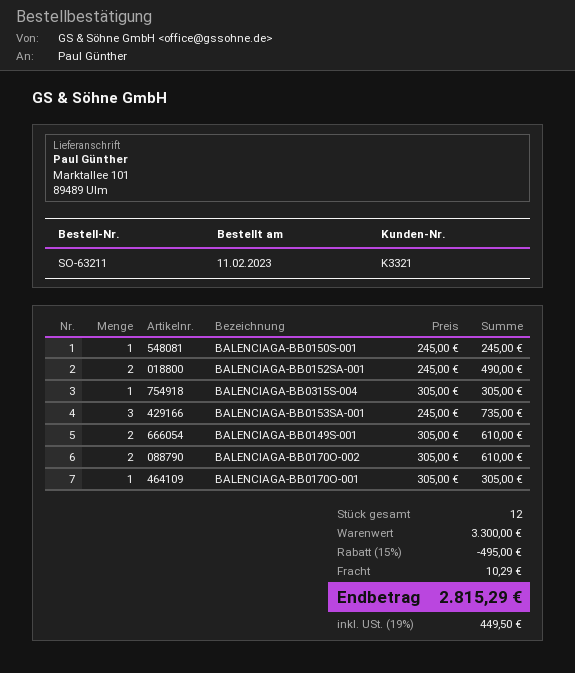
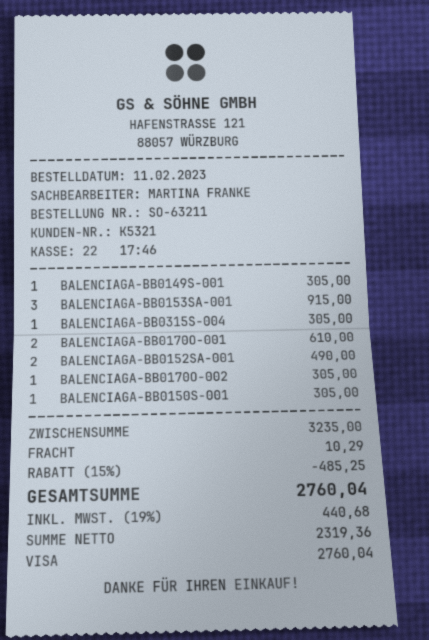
customer number: K3321 -> K5321
BALENCIAGA-BB0150S-001: 1 for 245.00 -> 1 for 305.00
BALENCIAGA-BB0153SA-001: 3 for 735.00 -> 3 for 915.00
BALENCIAGA-BB0149S-001: 2 for 610.00 -> 1 for 305.00
BALENCIAGA-BB0170O-002: 2 for 610.00 -> 1 for 305.00
BALENCIAGA-BB0170O-001: 1 for 305.00 -> 2 for 610.00
subtotal: 3300.00 -> 3235.00
discount: 15% = 495.00 -> 15% = 485.25
tax: 19% = 449.50 -> 19% = 440.68
total: 2815.29 -> 2760.04

